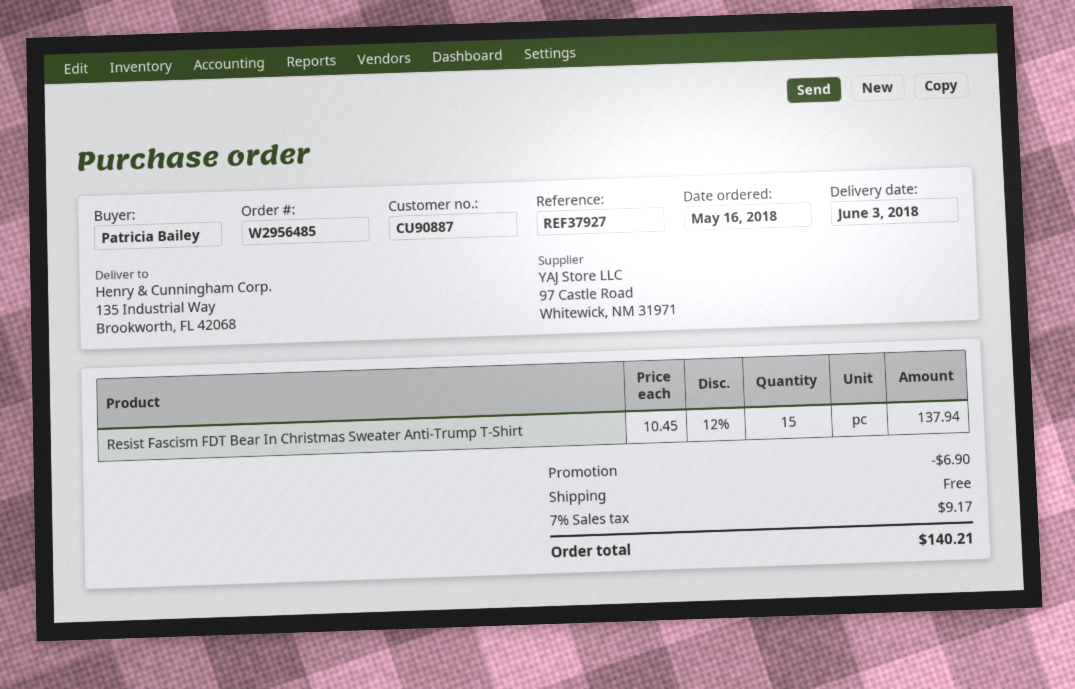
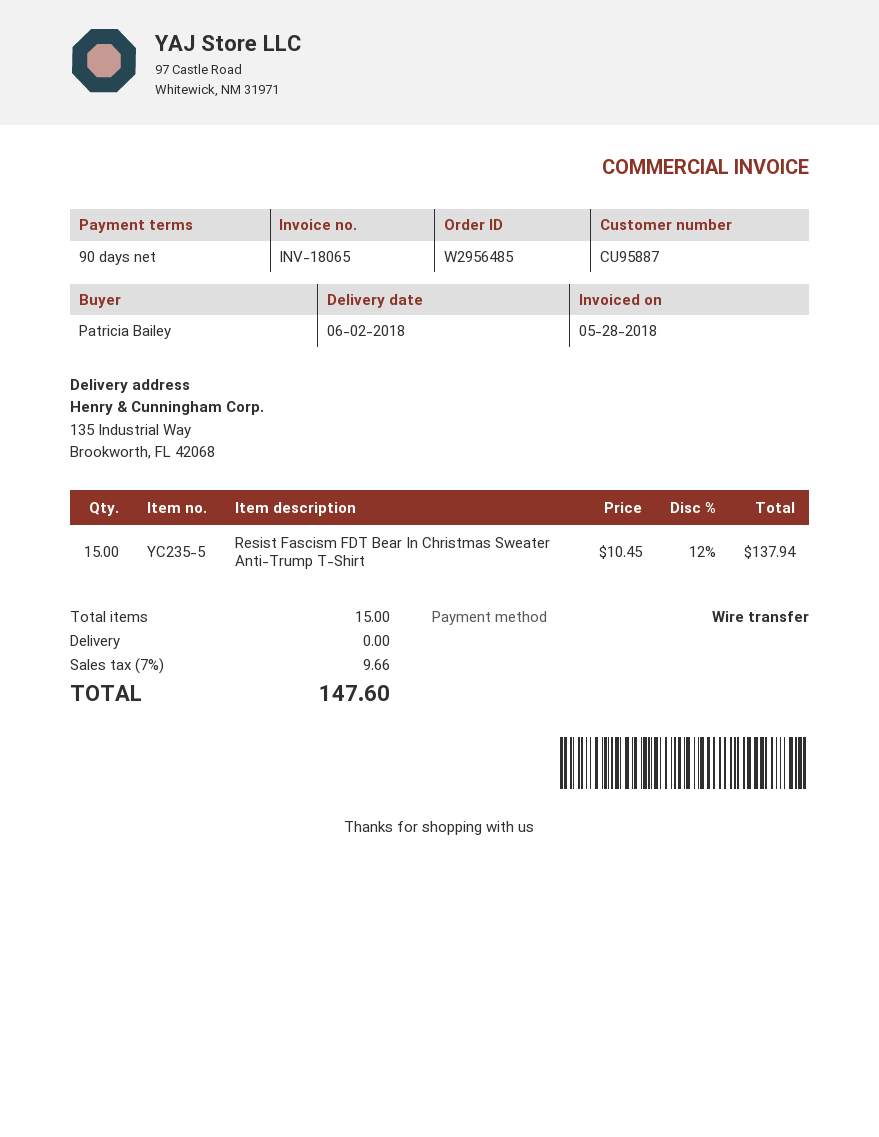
delivery date: 2018-06-03 -> 2018-06-02
customer number: CU90887 -> CU95887
discount: 6.90 -> none
tax: 7% = 9.17 -> 7% = 9.66
total: 140.21 -> 147.60

